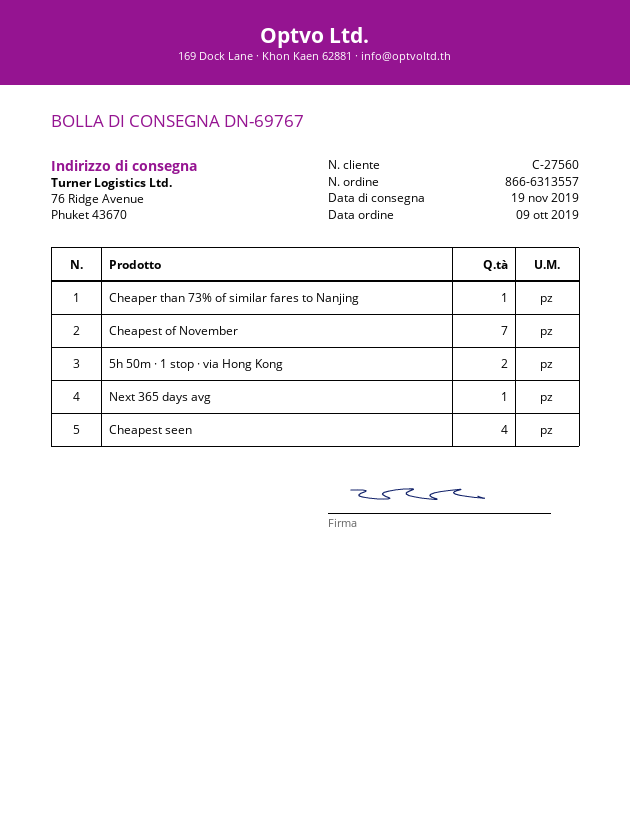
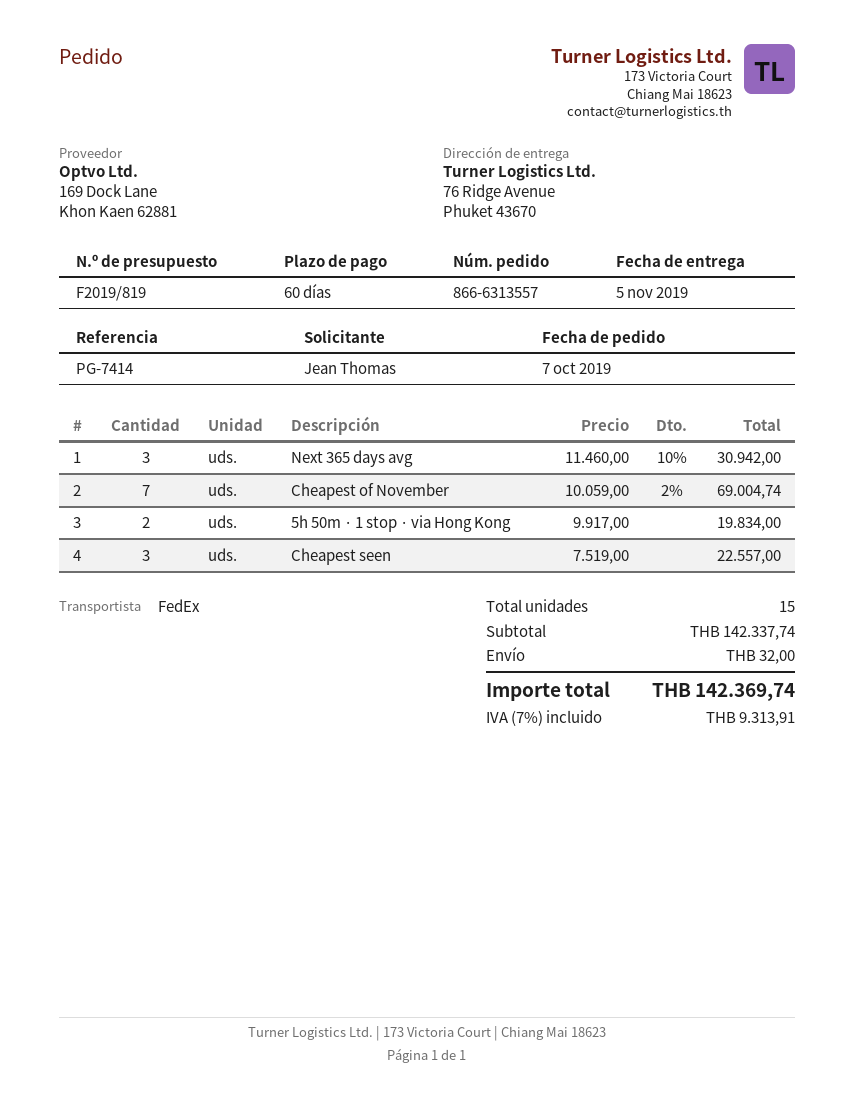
order date: 2019-10-09 -> 2019-10-07
delivery date: 2019-11-19 -> 2019-11-05
Cheaper than 73% of similar fares to Nanjing: 1 -> none
Next 365 days avg: 1 -> 3
Cheapest seen: 4 -> 3

